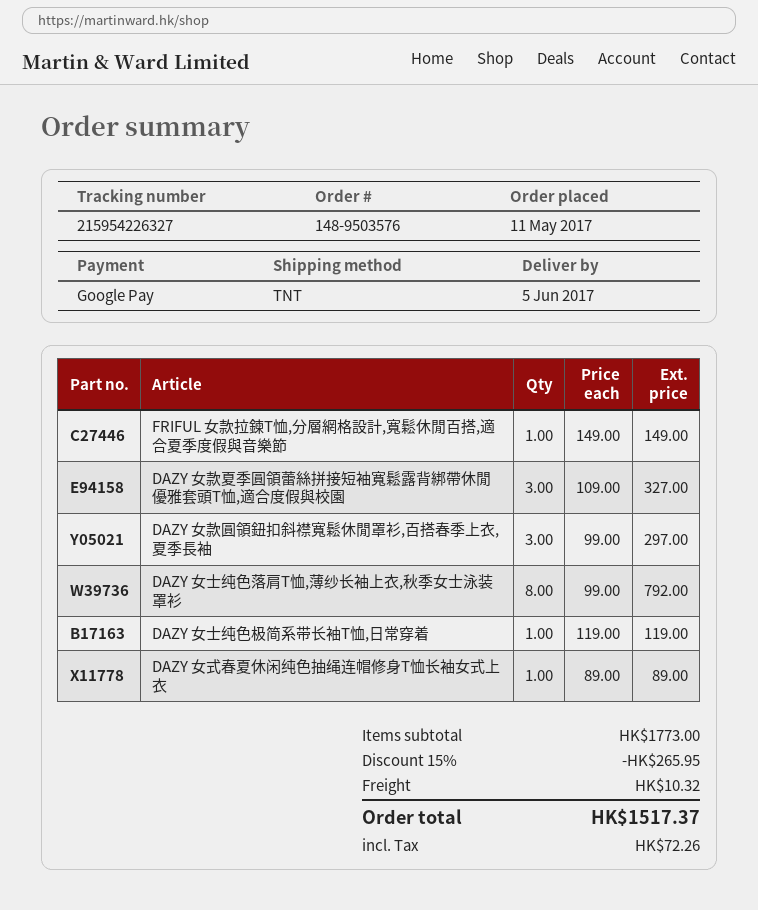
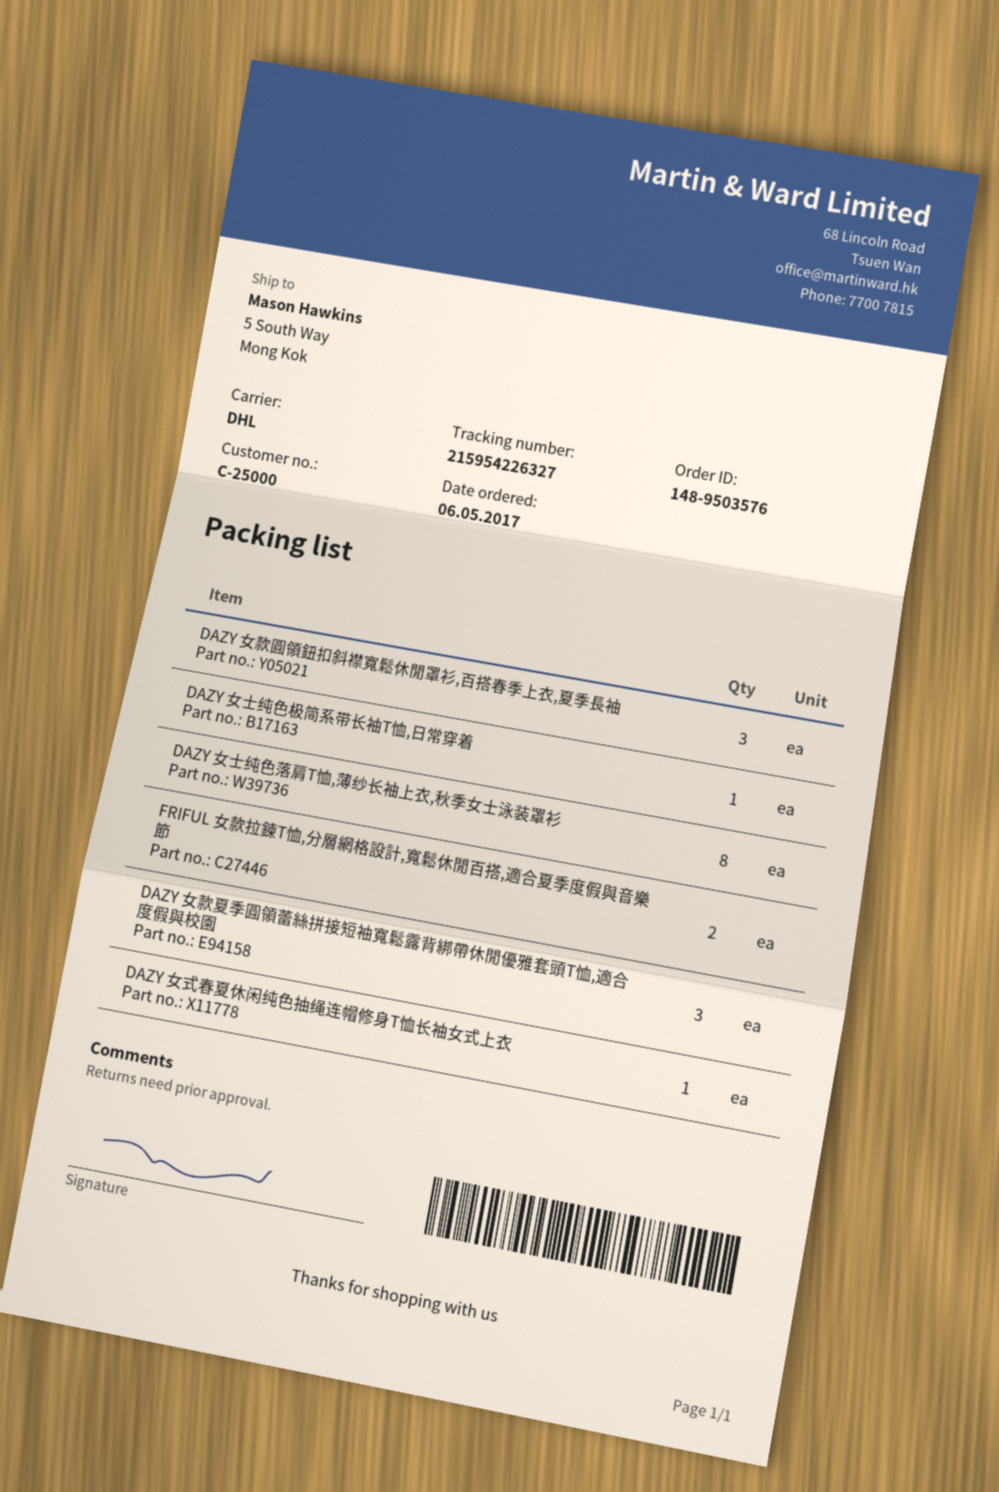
order date: 2017-05-11 -> 2017-05-06
shipping method: TNT -> DHL
FRIFUL 女款拉鍊T恤,分層網格設計,寬鬆休閒百搭,適合夏季度假與音樂節: 1 -> 2

